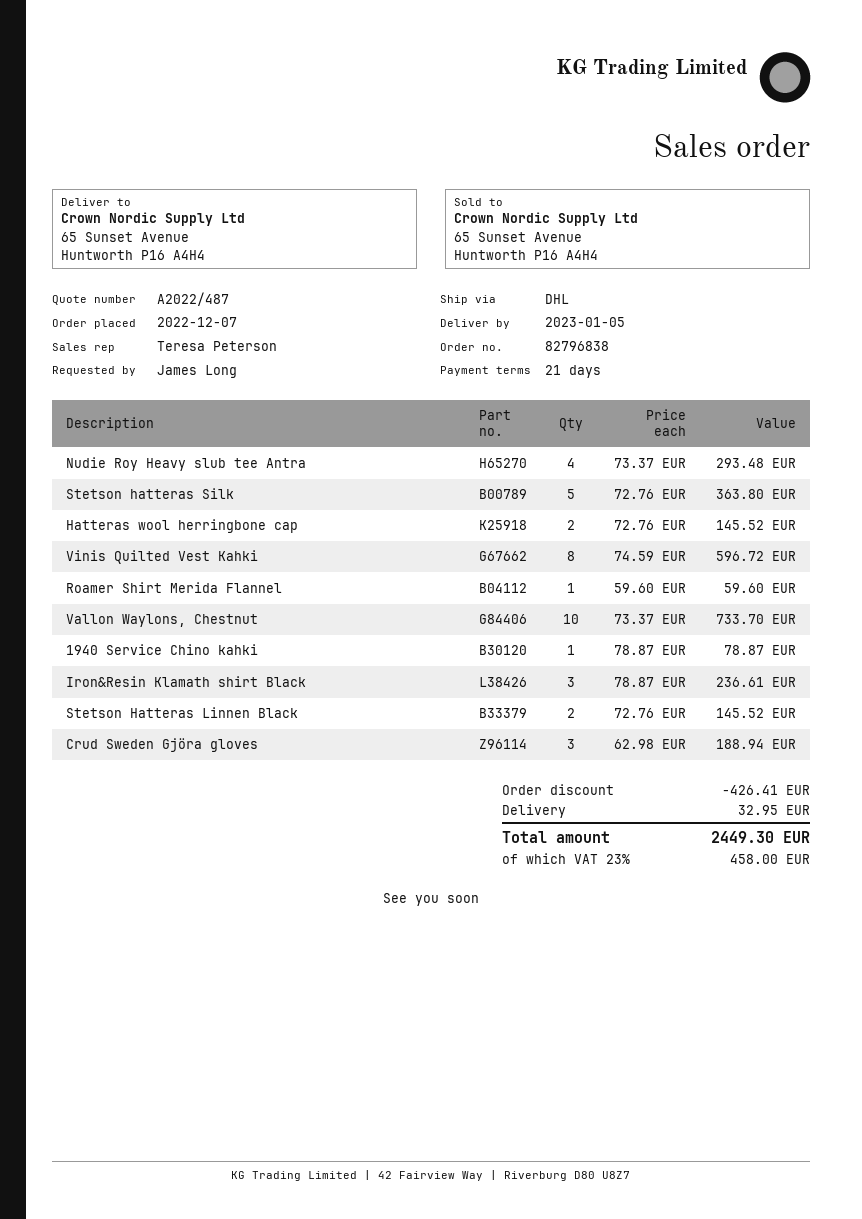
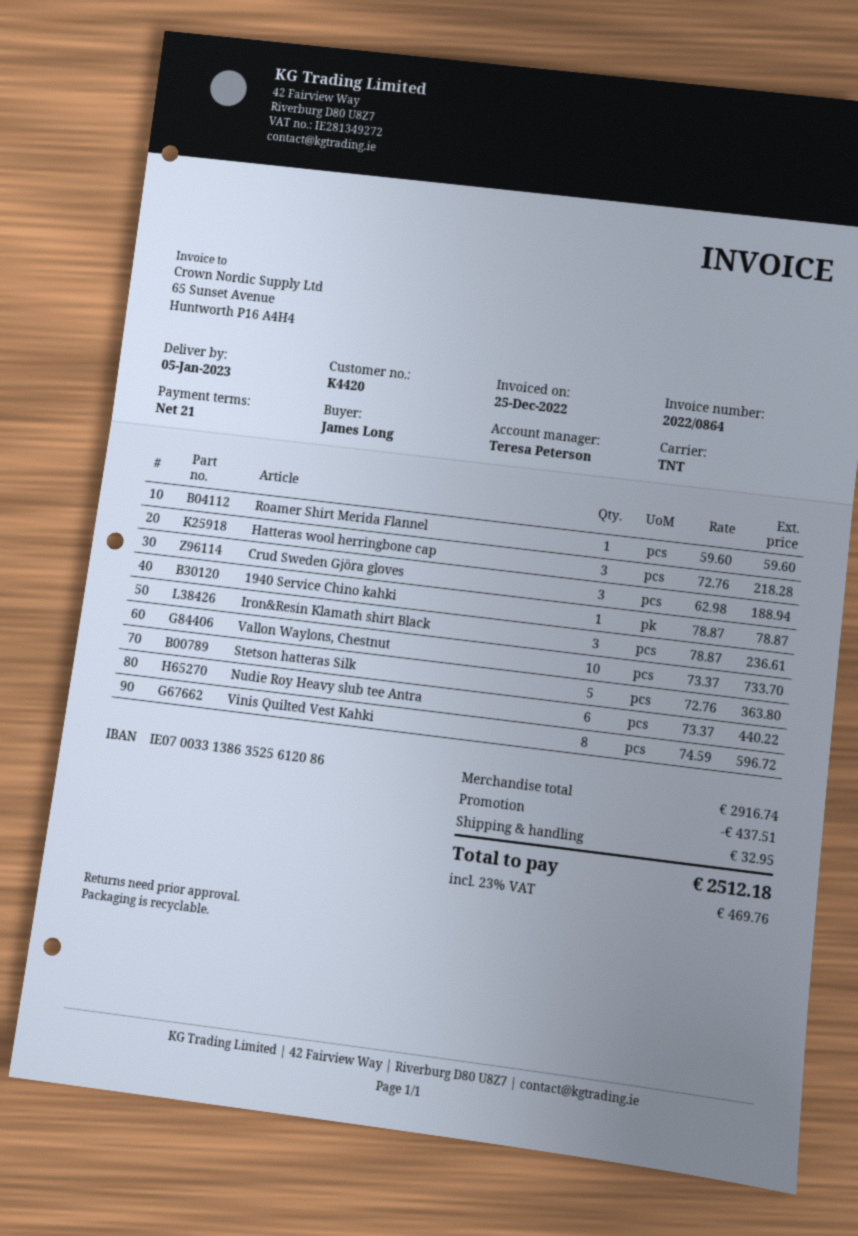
shipping method: DHL -> TNT
Nudie Roy Heavy slub tee Antra: 4 x 73.37 = 293.48 -> 6 x 73.37 = 440.22
Hatteras wool herringbone cap: 2 x 72.76 = 145.52 -> 3 x 72.76 = 218.28
Stetson Hatteras Linnen Black: 2 x 72.76 = 145.52 -> none
discount: 426.41 -> 437.51
tax: 23% = 458.00 -> 23% = 469.76
total: 2449.30 -> 2512.18

